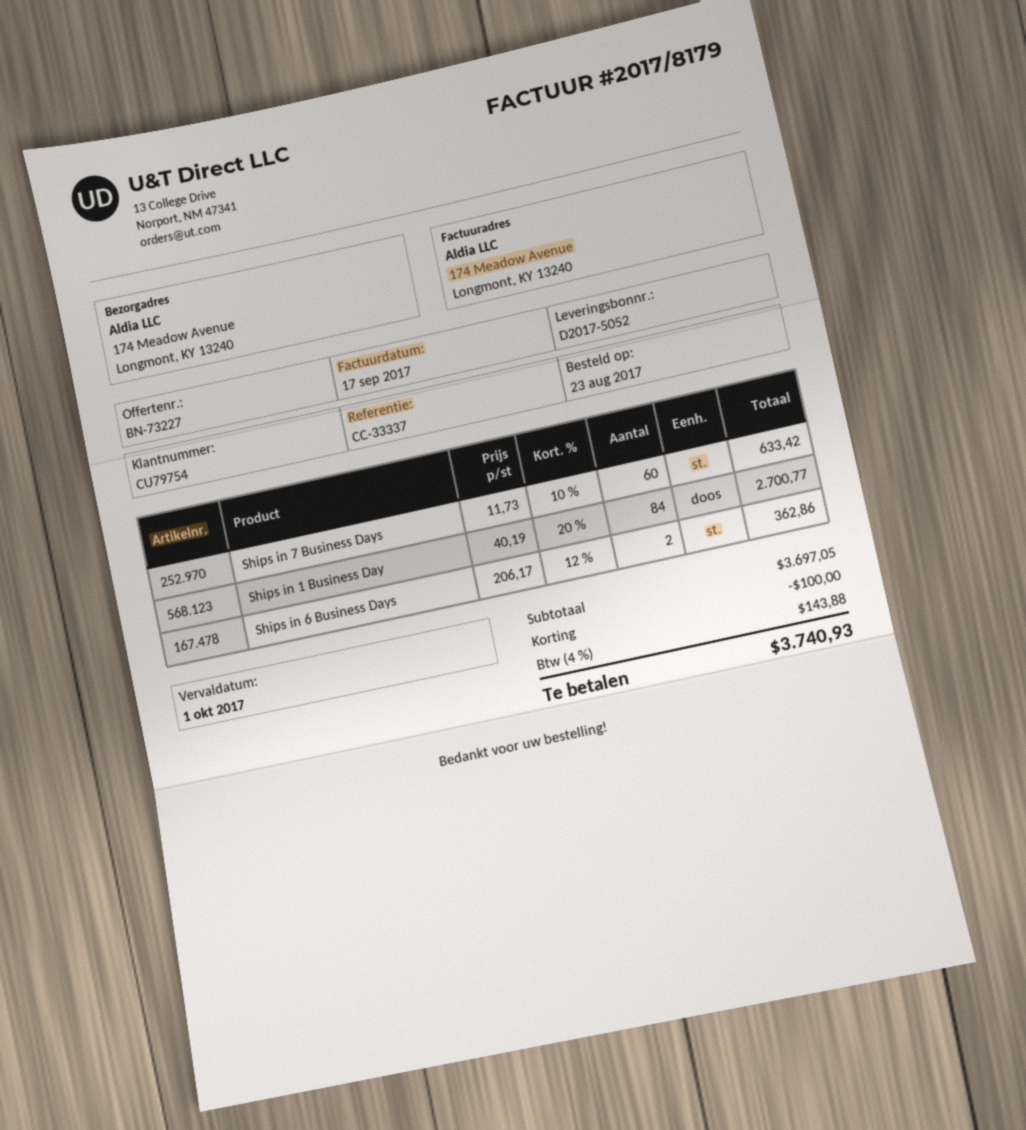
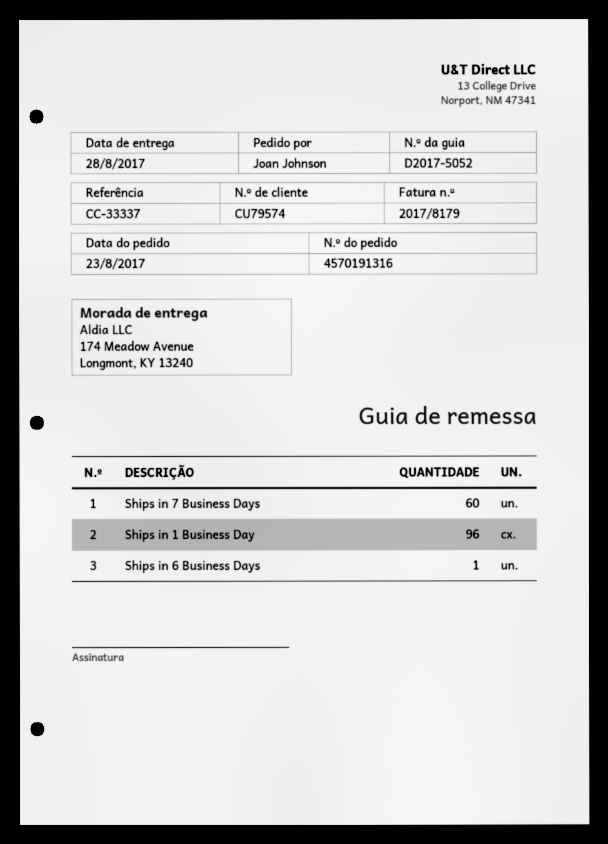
customer number: CU79754 -> CU79574
Ships in 1 Business Day: 84 -> 96
Ships in 6 Business Days: 2 -> 1

